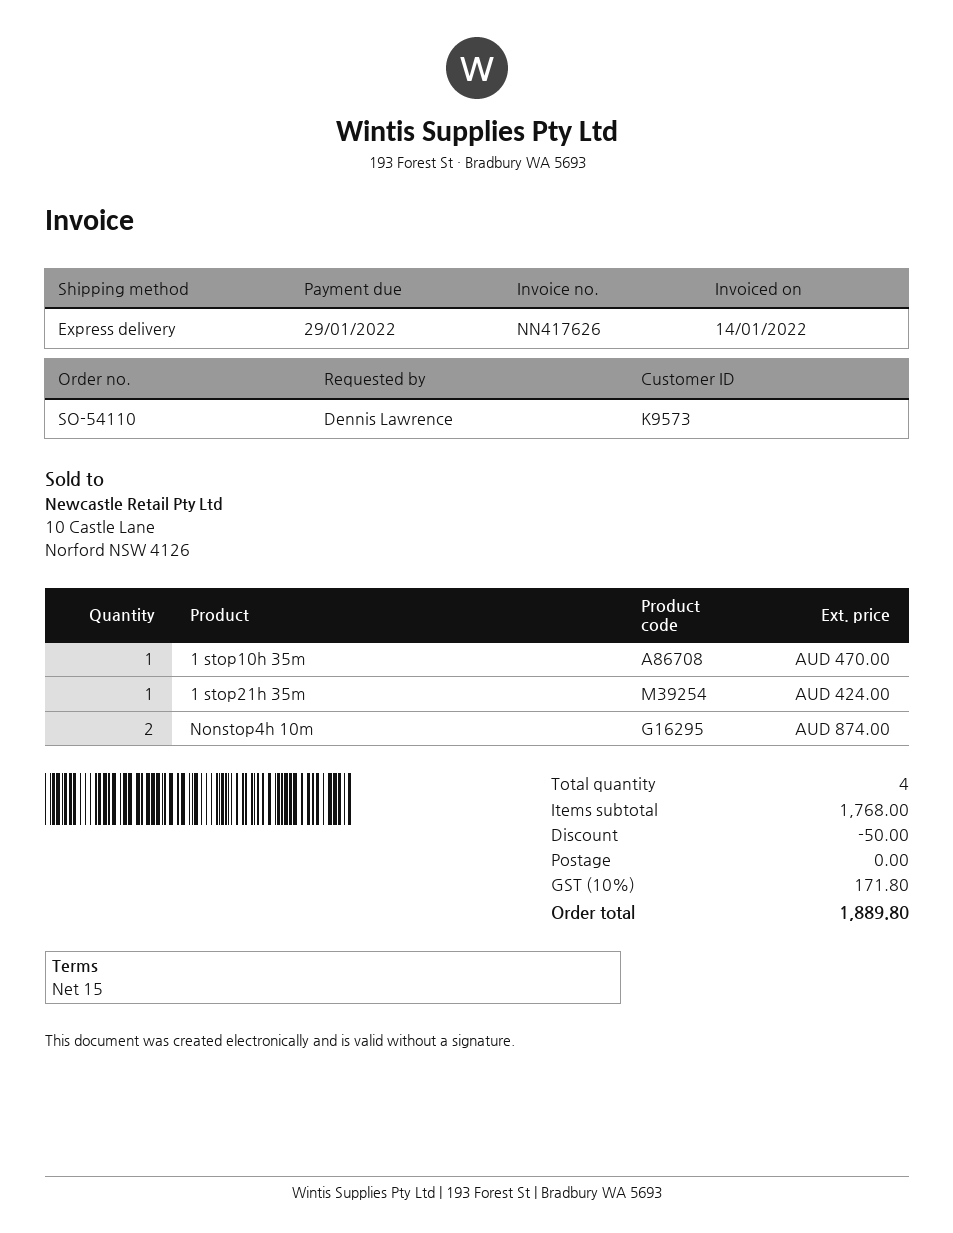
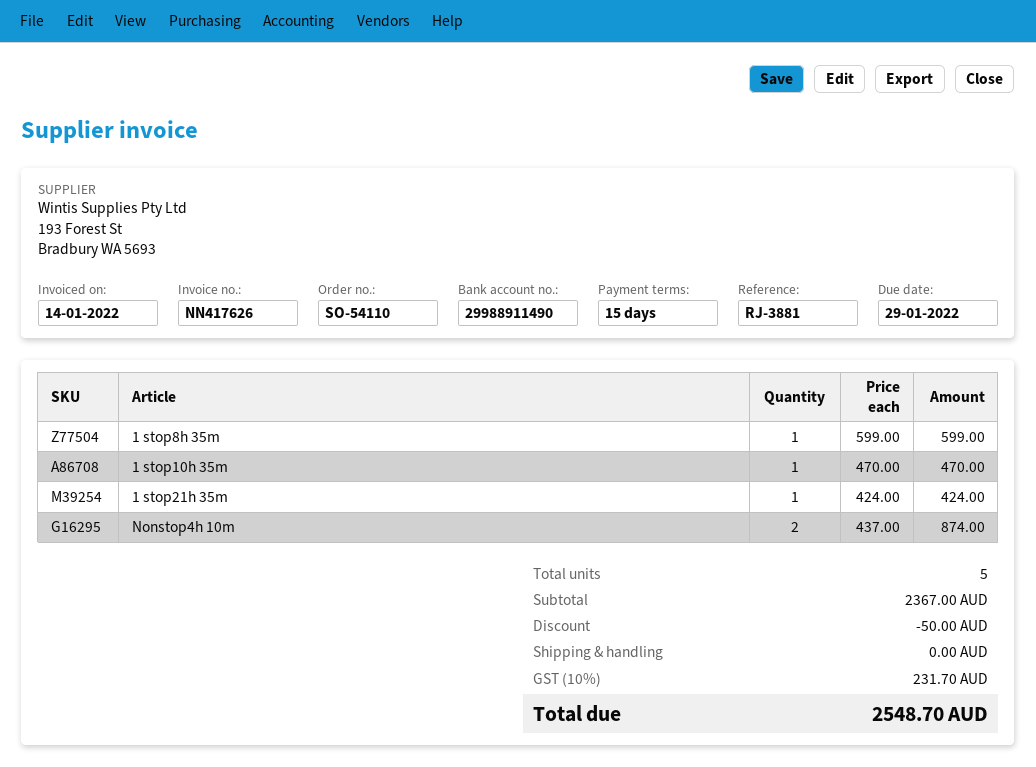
1 stop8h 35m: none -> 1 for 599.00
total quantity: 4 -> 5
subtotal: 1768.00 -> 2367.00
tax: 10% = 171.80 -> 10% = 231.70
total: 1889.80 -> 2548.70

